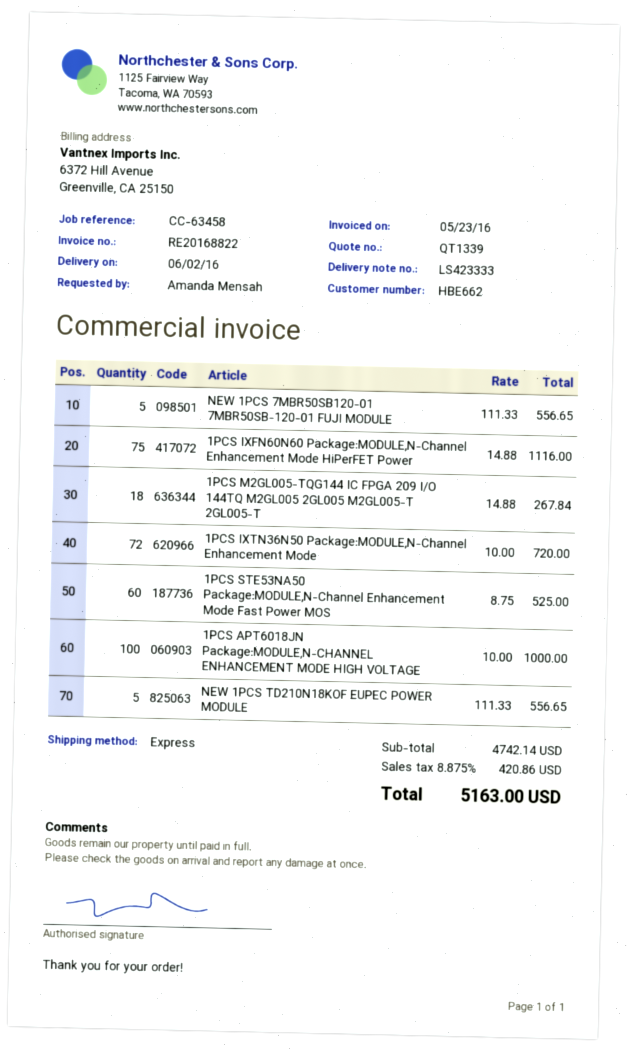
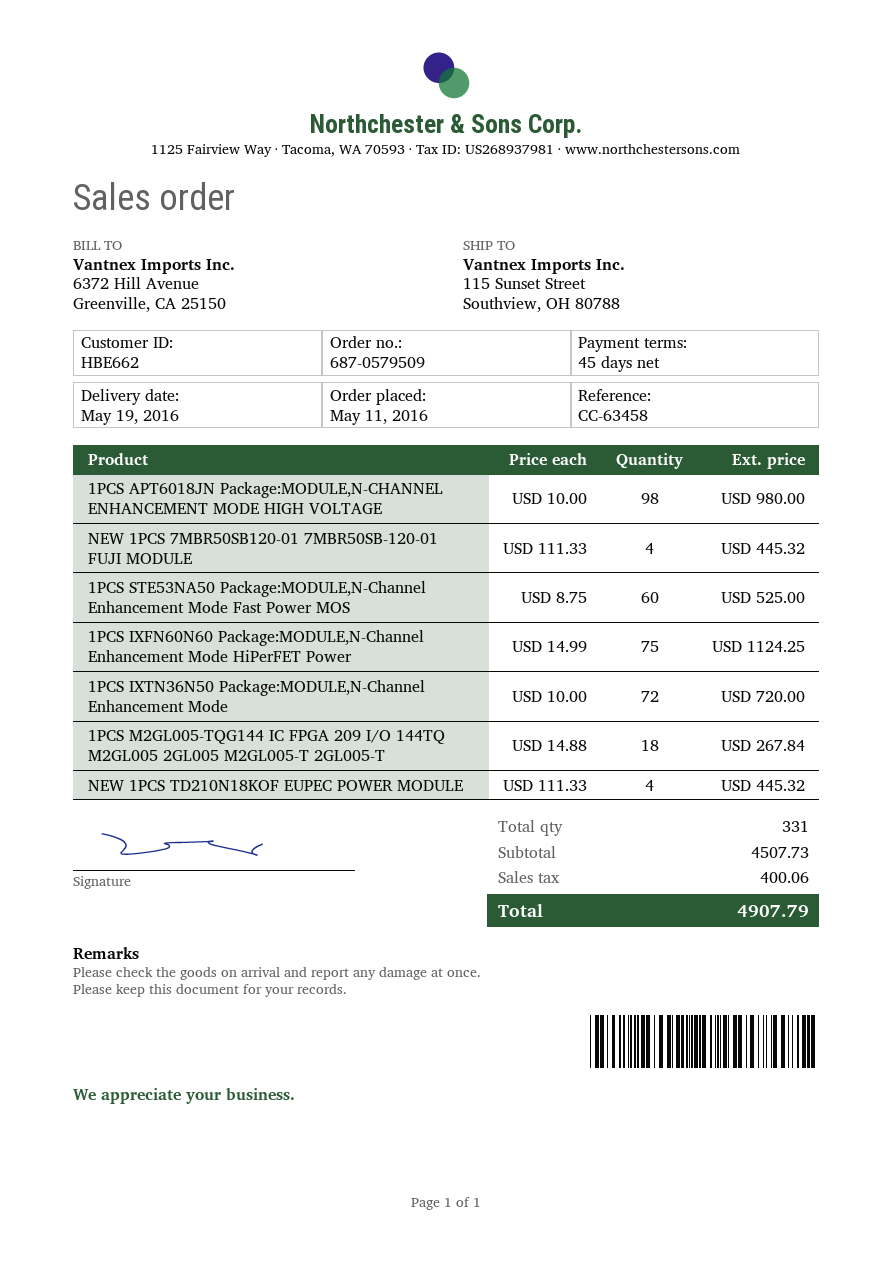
delivery date: 2016-06-02 -> 2016-05-19
NEW 1PCS 7MBR50SB120-01 7MBR50SB-120-01 FUJI MODULE: 5 x 111.33 = 556.65 -> 4 x 111.33 = 445.32
1PCS IXFN60N60 Package:MODULE,N-Channel Enhancement Mode HiPerFET Power: 75 x 14.88 = 1116.00 -> 75 x 14.99 = 1124.25
1PCS APT6018JN Package:MODULE,N-CHANNEL ENHANCEMENT MODE HIGH VOLTAGE: 100 x 10.00 = 1000.00 -> 98 x 10.00 = 980.00
NEW 1PCS TD210N18KOF EUPEC POWER MODULE: 5 x 111.33 = 556.65 -> 4 x 111.33 = 445.32
subtotal: 4742.14 -> 4507.73
tax: 420.86 -> 400.06
total: 5163.00 -> 4907.79

